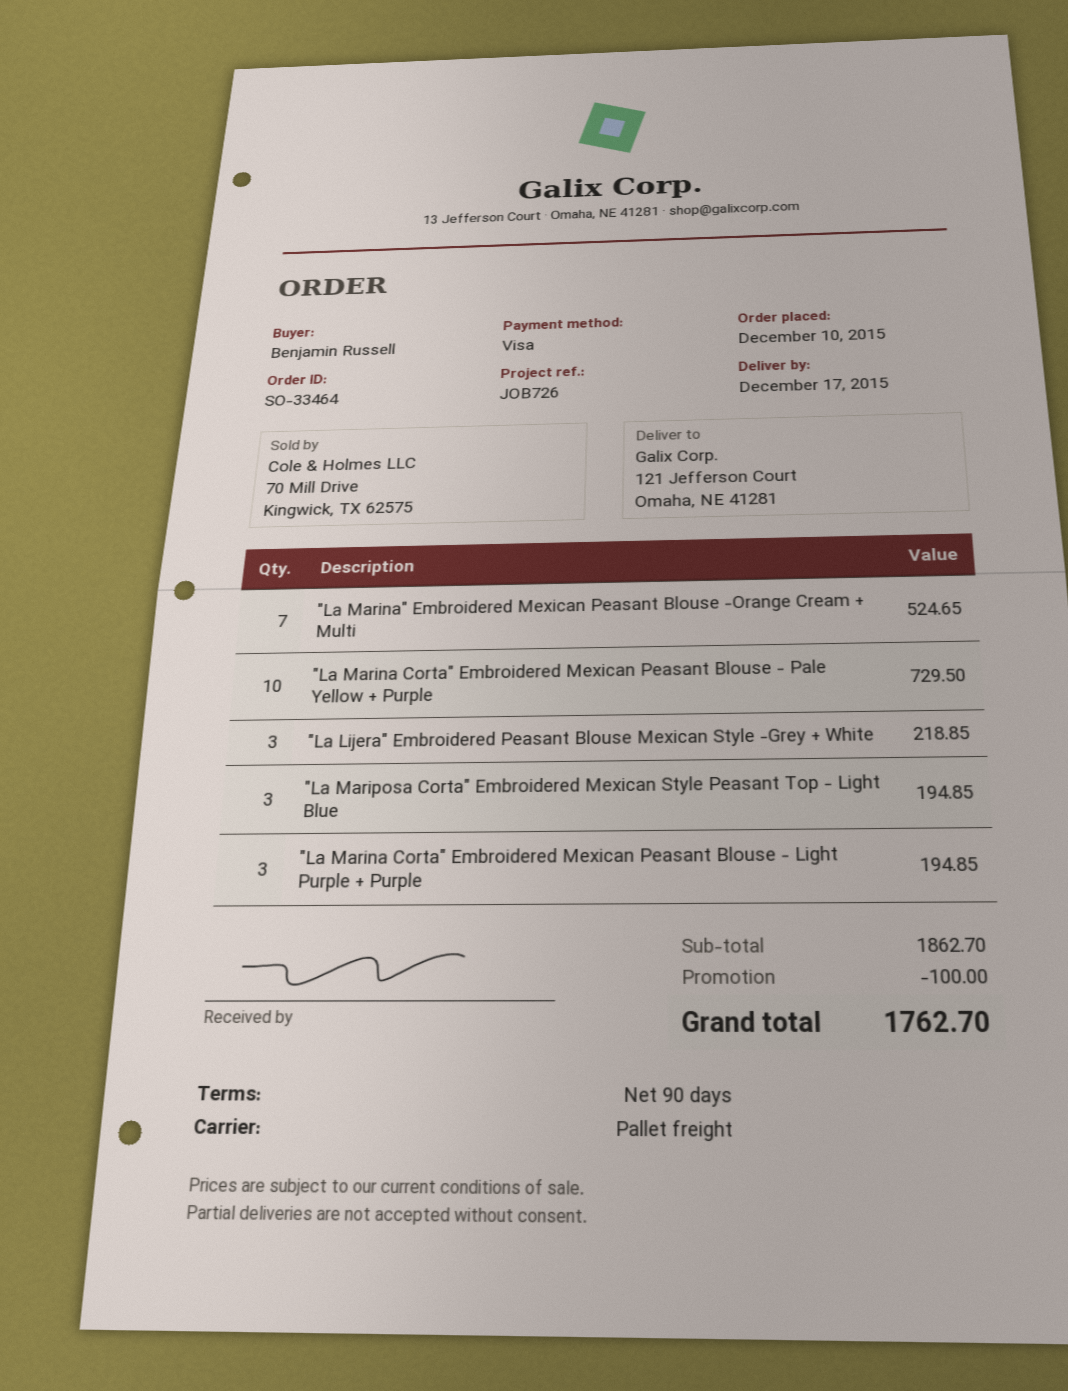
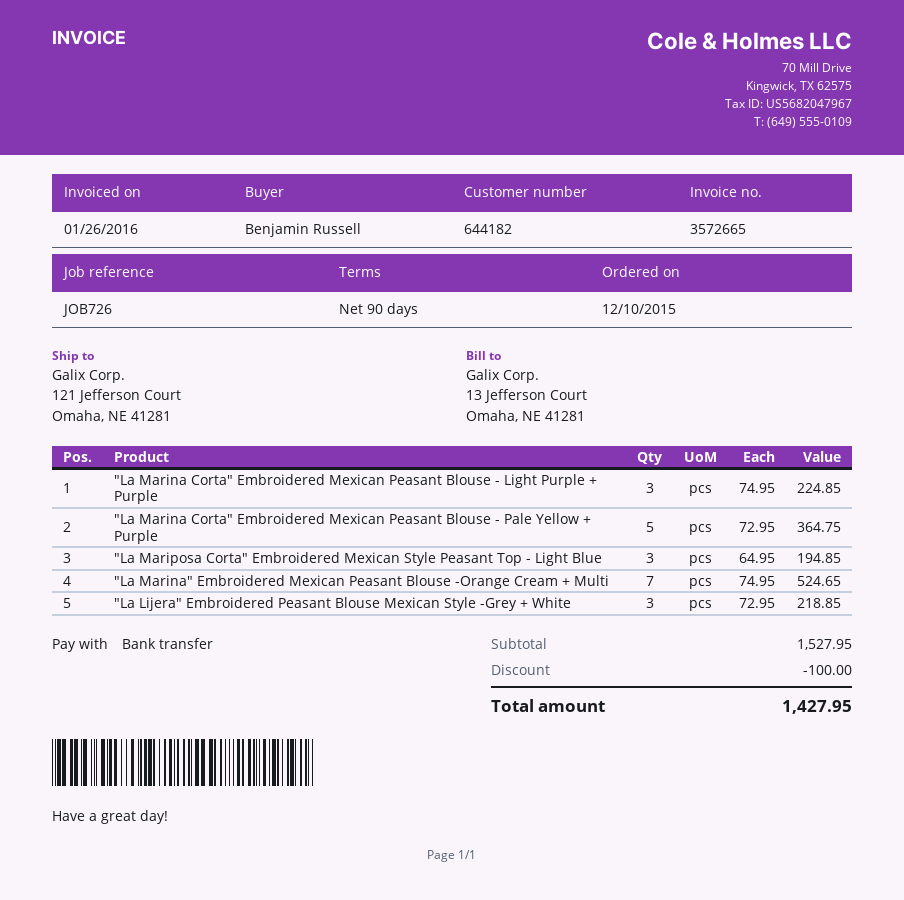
payment method: Visa -> bank transfer
"La Marina Corta" Embroidered Mexican Peasant Blouse - Pale Yellow + Purple: 10 for 729.50 -> 5 for 364.75
"La Marina Corta" Embroidered Mexican Peasant Blouse - Light Purple + Purple: 3 for 194.85 -> 3 for 224.85
subtotal: 1862.70 -> 1527.95
total: 1762.70 -> 1427.95

